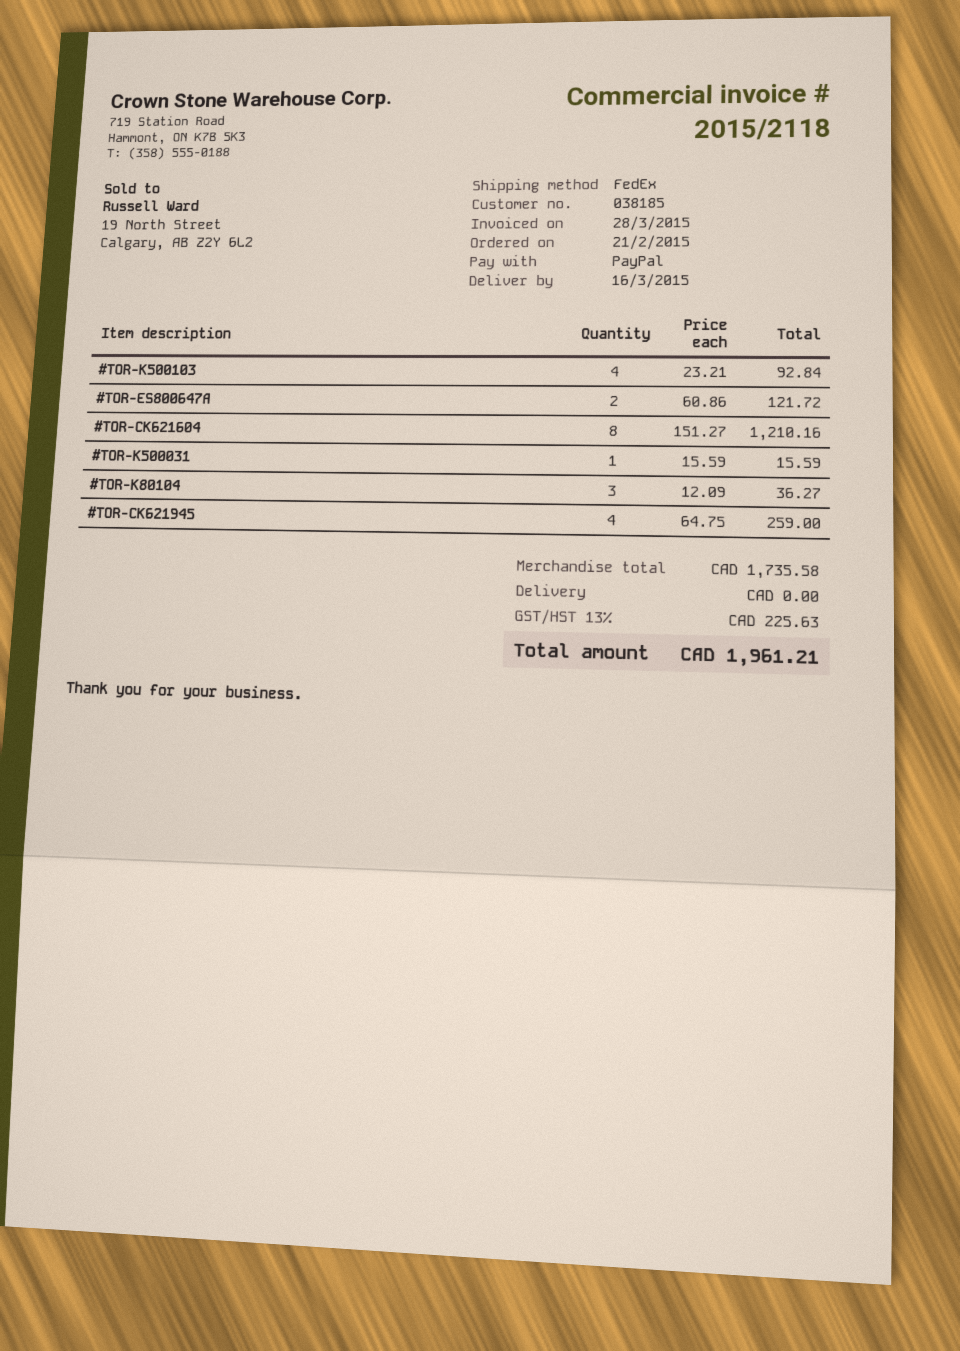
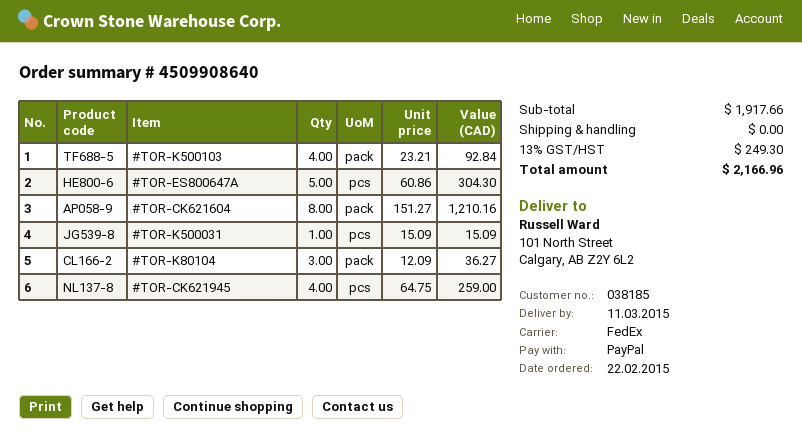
order date: 2015-02-21 -> 2015-02-22
delivery date: 2015-03-16 -> 2015-03-11
#TOR-ES800647A: 2 x 60.86 = 121.72 -> 5 x 60.86 = 304.30
#TOR-K500031: 1 x 15.59 = 15.59 -> 1 x 15.09 = 15.09
subtotal: 1735.58 -> 1917.66
tax: 13% = 225.63 -> 13% = 249.30
total: 1961.21 -> 2166.96

